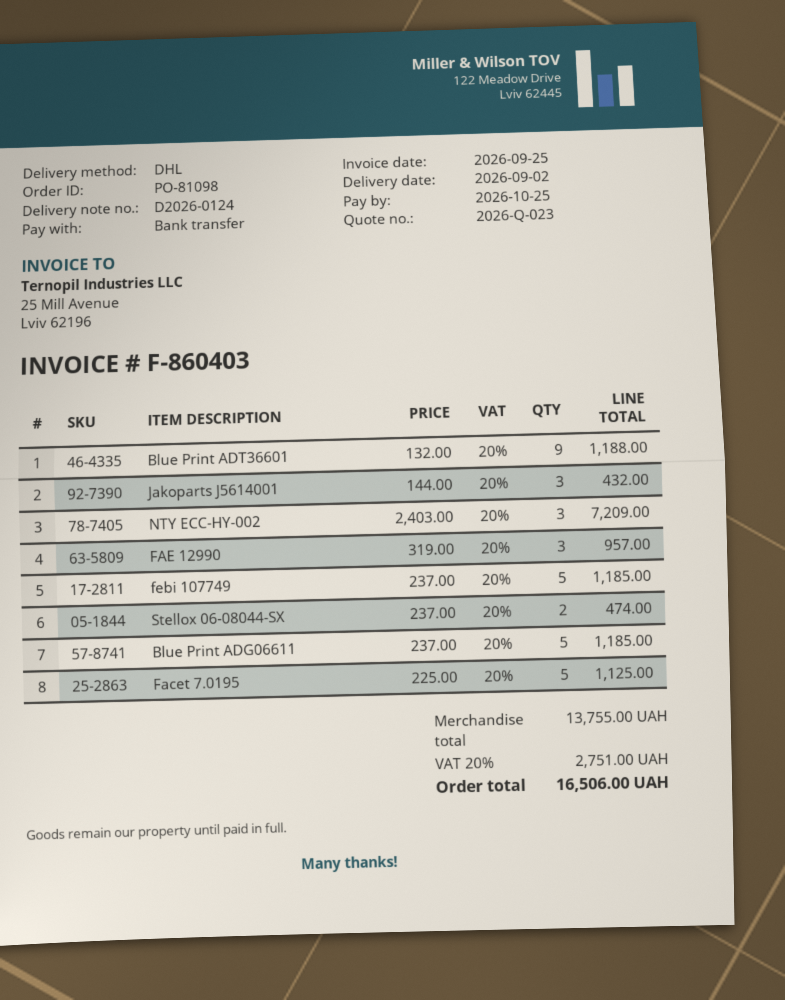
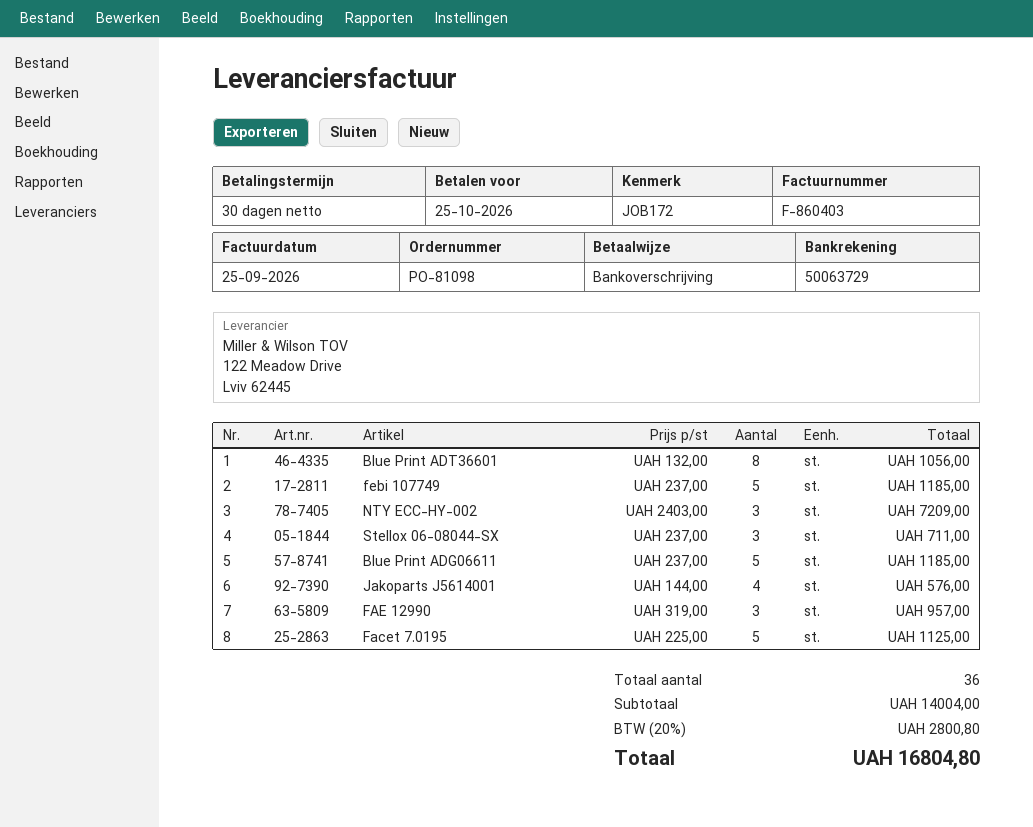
Blue Print ADT36601: 9 x 132.00 = 1188.00 -> 8 x 132.00 = 1056.00
Jakoparts J5614001: 3 x 144.00 = 432.00 -> 4 x 144.00 = 576.00
Stellox 06-08044-SX: 2 x 237.00 = 474.00 -> 3 x 237.00 = 711.00
subtotal: 13755.00 -> 14004.00
tax: 20% = 2751.00 -> 20% = 2800.80
total: 16506.00 -> 16804.80

